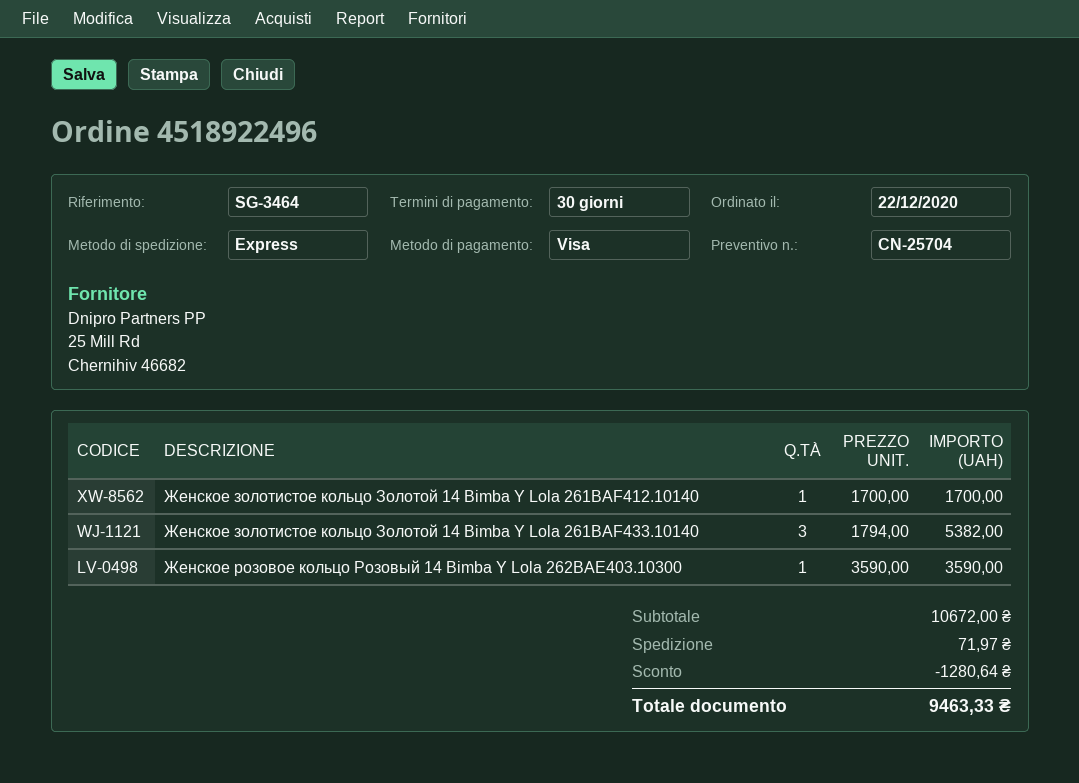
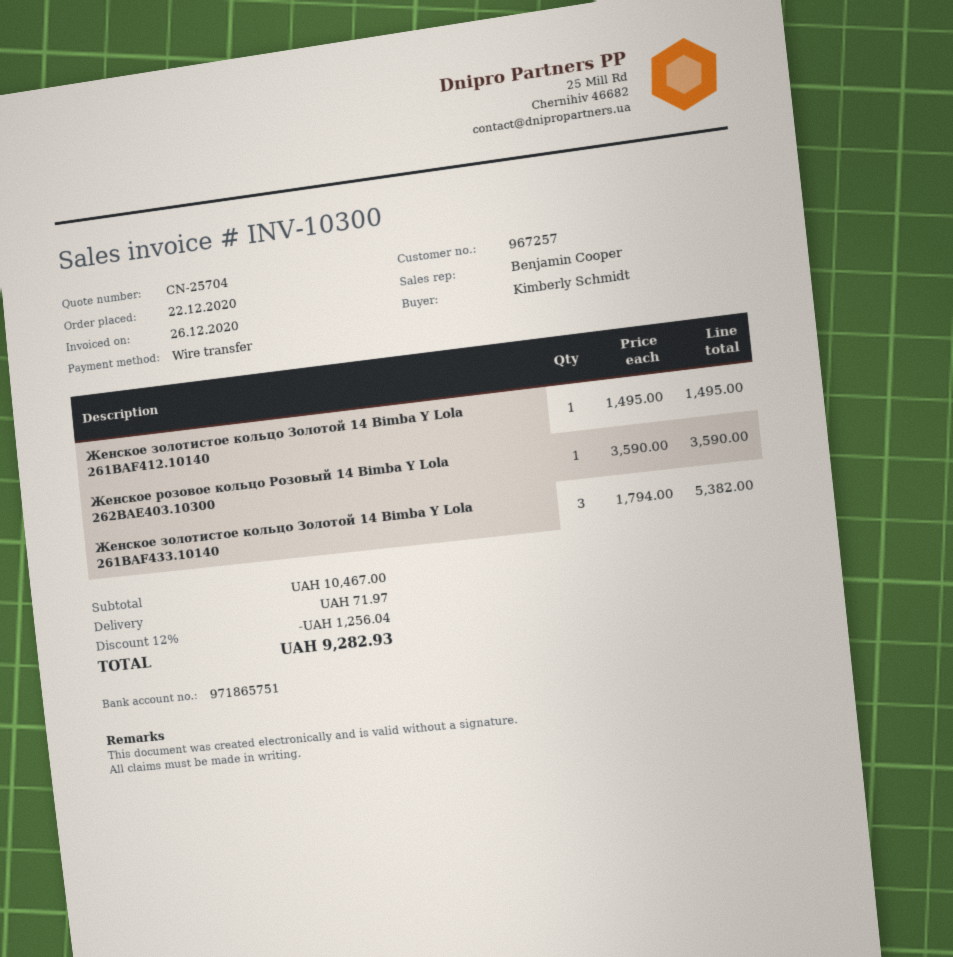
payment method: Visa -> bank transfer
Женское золотистое кольцо Золотой 14 Bimba Y Lola 261BAF412.10140: 1 x 1700.00 = 1700.00 -> 1 x 1495.00 = 1495.00
subtotal: 10672.00 -> 10467.00
discount: 1280.64 -> 1256.04
total: 9463.33 -> 9282.93

